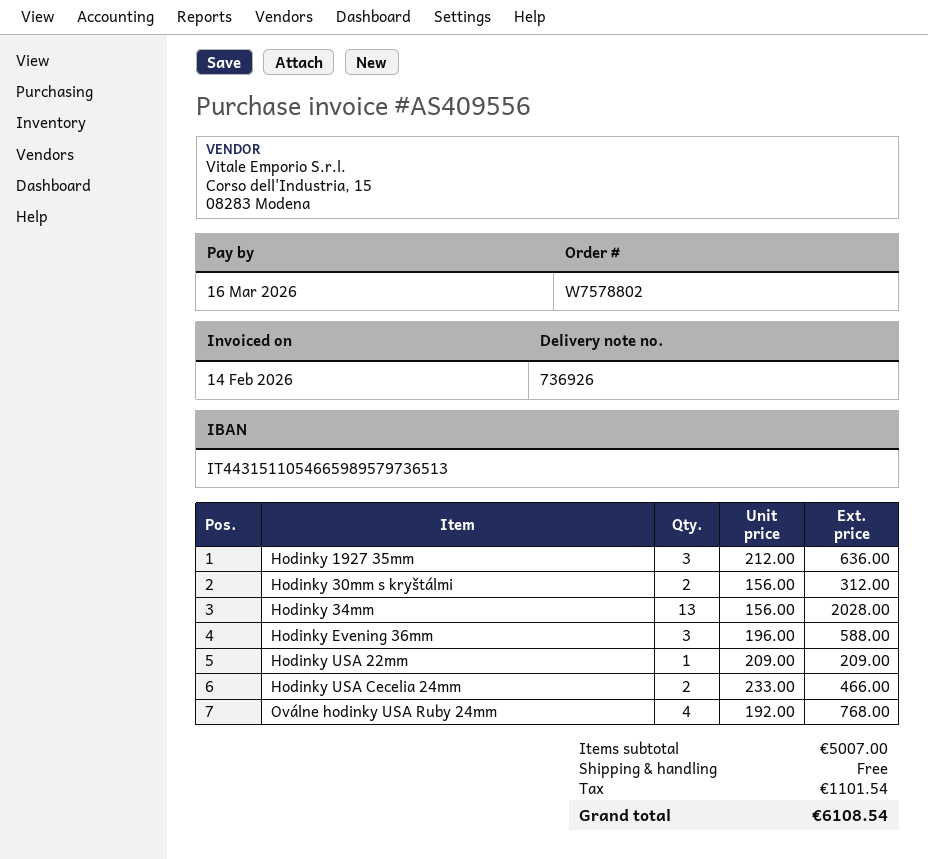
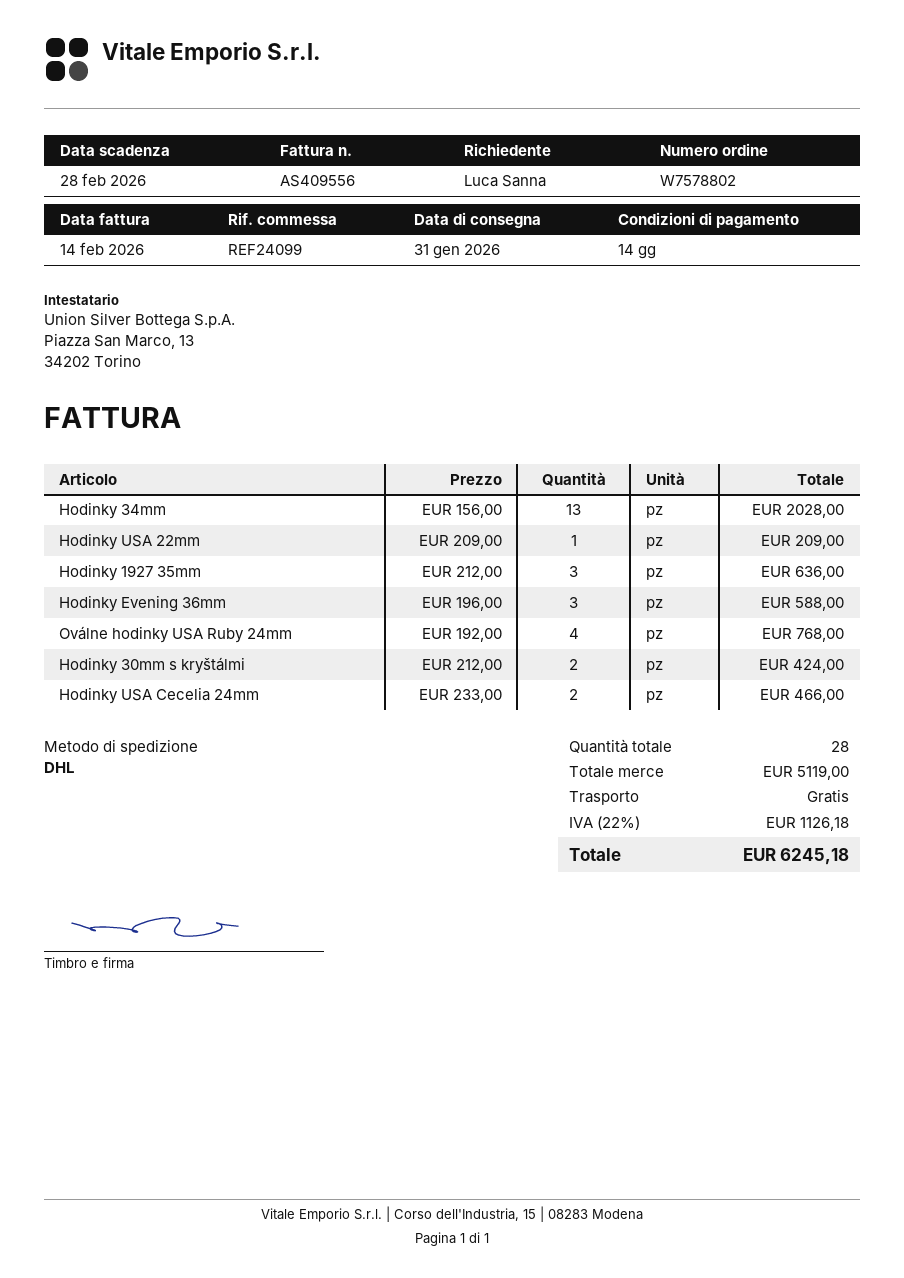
due date: 2026-03-16 -> 2026-02-28
Hodinky 30mm s kryštálmi: 2 x 156.00 = 312.00 -> 2 x 212.00 = 424.00
subtotal: 5007.00 -> 5119.00
tax: 1101.54 -> 1126.18
total: 6108.54 -> 6245.18

